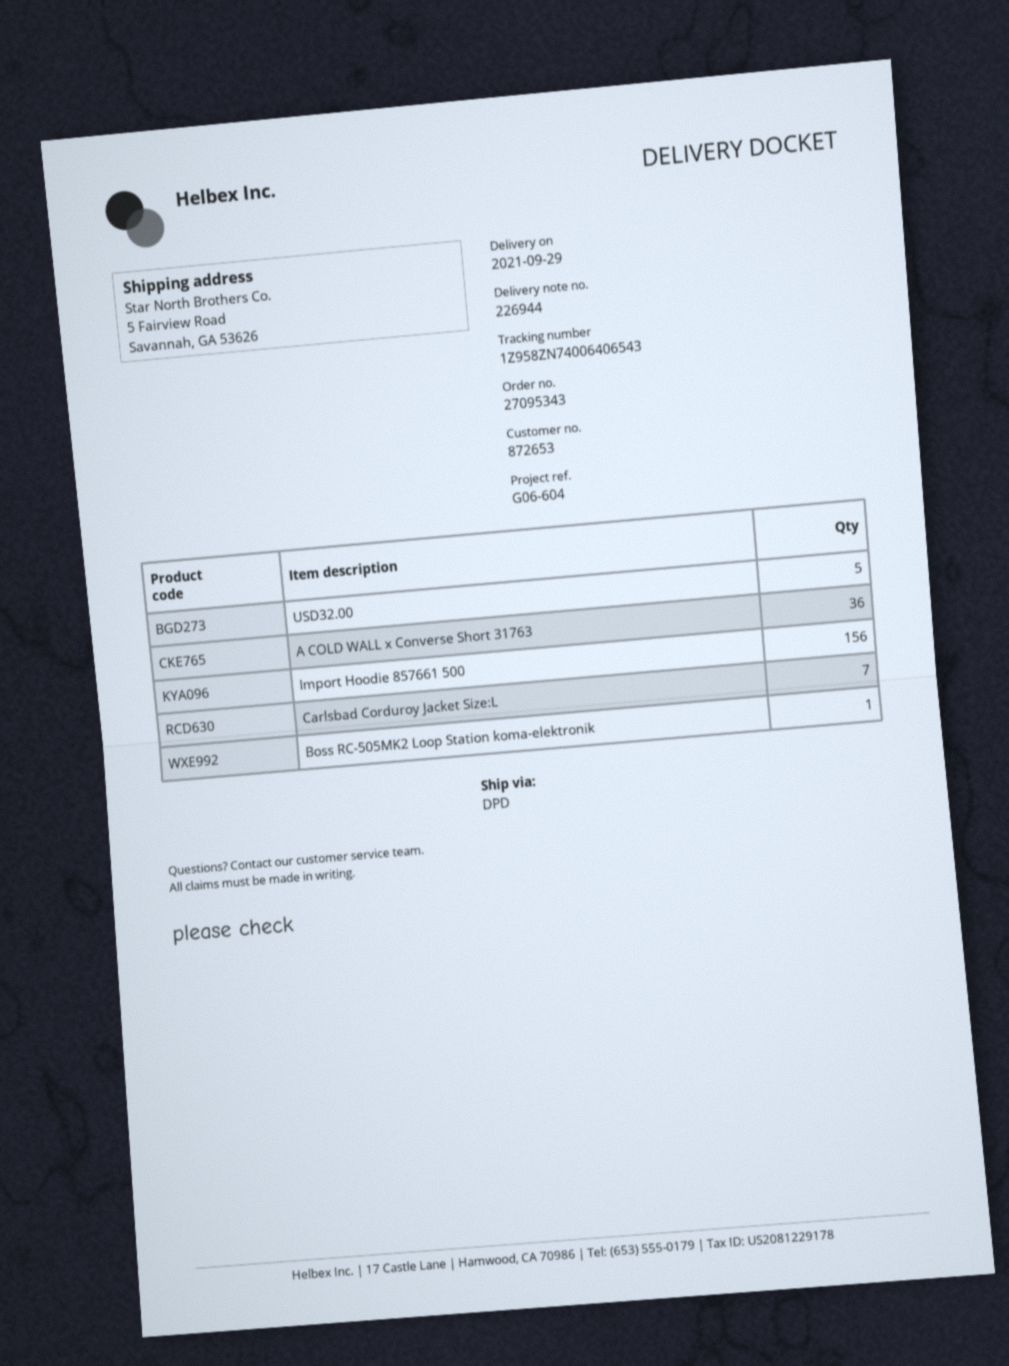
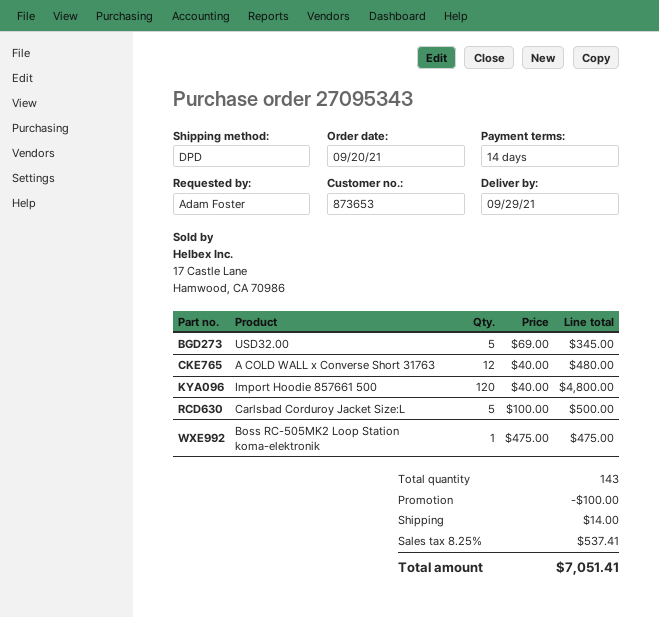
customer number: 872653 -> 873653
A COLD WALL x Converse Short 31763: 36 -> 12
Import Hoodie 857661 500: 156 -> 120
Carlsbad Corduroy Jacket Size:L: 7 -> 5

